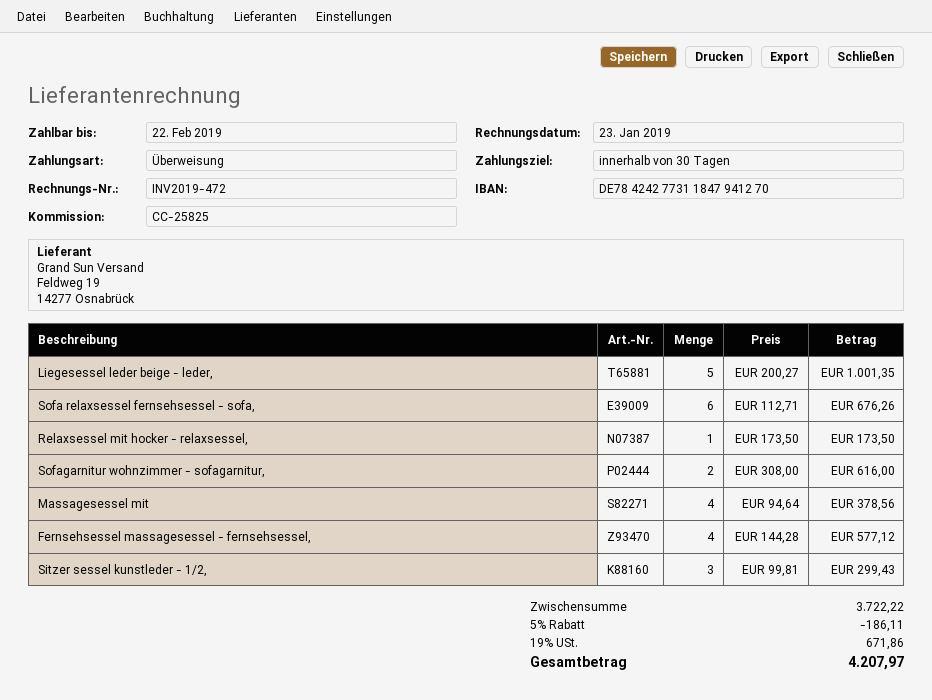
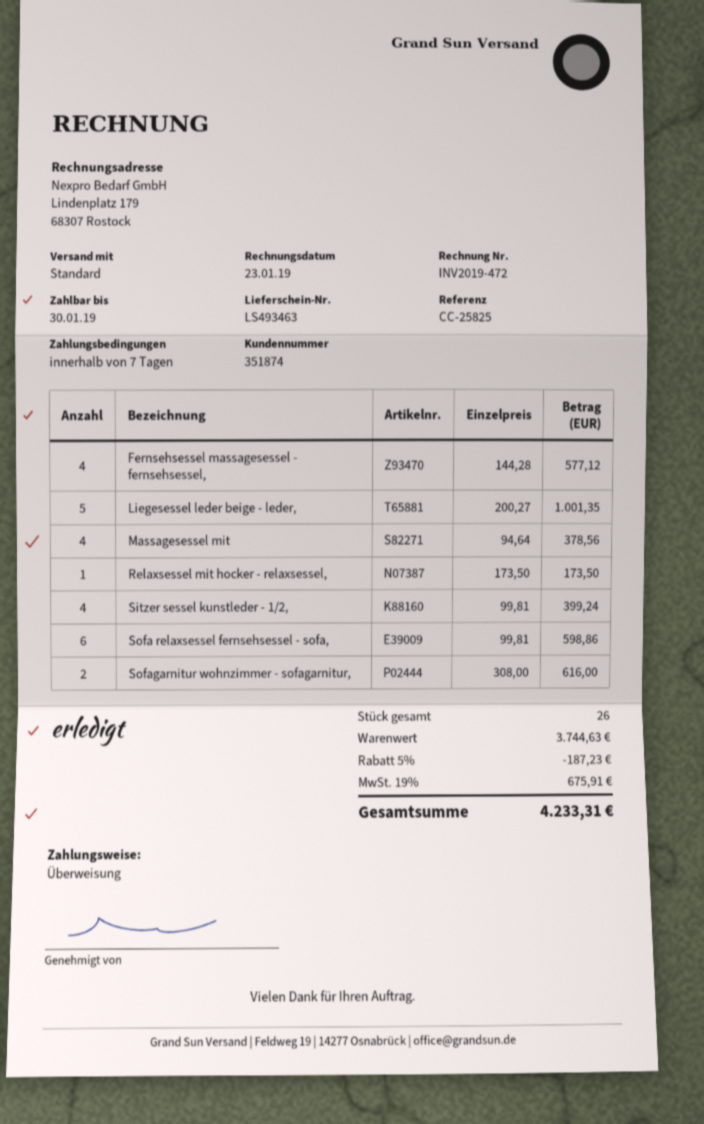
payment terms: 30 days -> 7 days
due date: 2019-02-22 -> 2019-01-30
Sofa relaxsessel fernsehsessel - sofa,: 6 x 112.71 = 676.26 -> 6 x 99.81 = 598.86
Sitzer sessel kunstleder - 1/2,: 3 x 99.81 = 299.43 -> 4 x 99.81 = 399.24
subtotal: 3722.22 -> 3744.63
discount: 5% = 186.11 -> 5% = 187.23
tax: 19% = 671.86 -> 19% = 675.91
total: 4207.97 -> 4233.31

